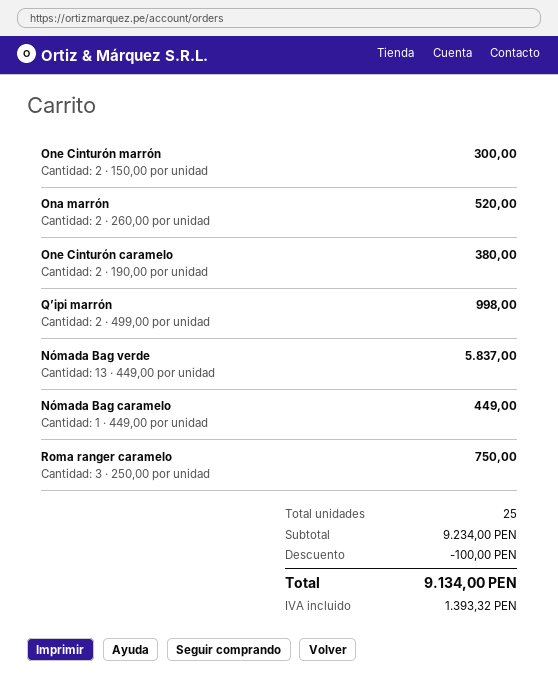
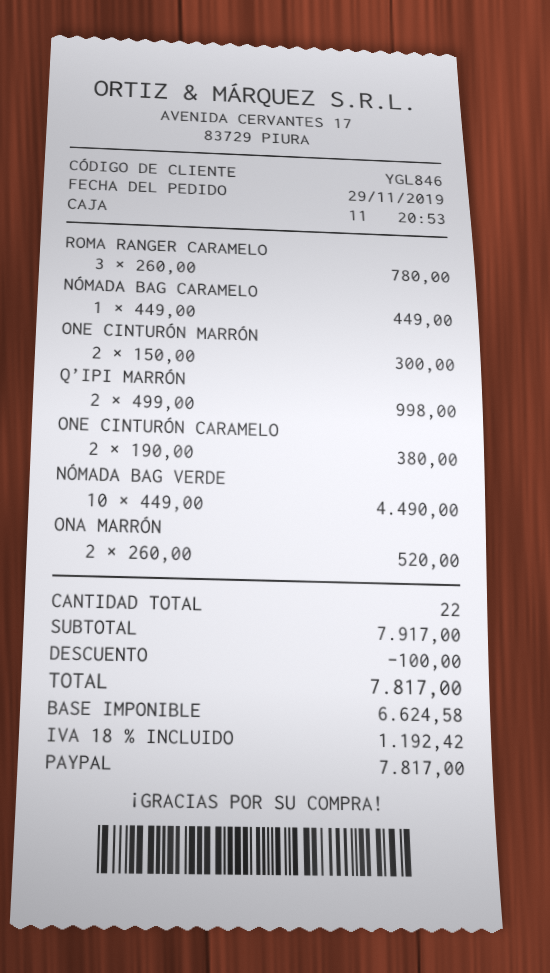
Nómada Bag verde: 13 x 449.00 = 5837.00 -> 10 x 449.00 = 4490.00
Roma ranger caramelo: 3 x 250.00 = 750.00 -> 3 x 260.00 = 780.00
total quantity: 25 -> 22
subtotal: 9234.00 -> 7917.00
tax: 1393.32 -> 1192.42
total: 9134.00 -> 7817.00

